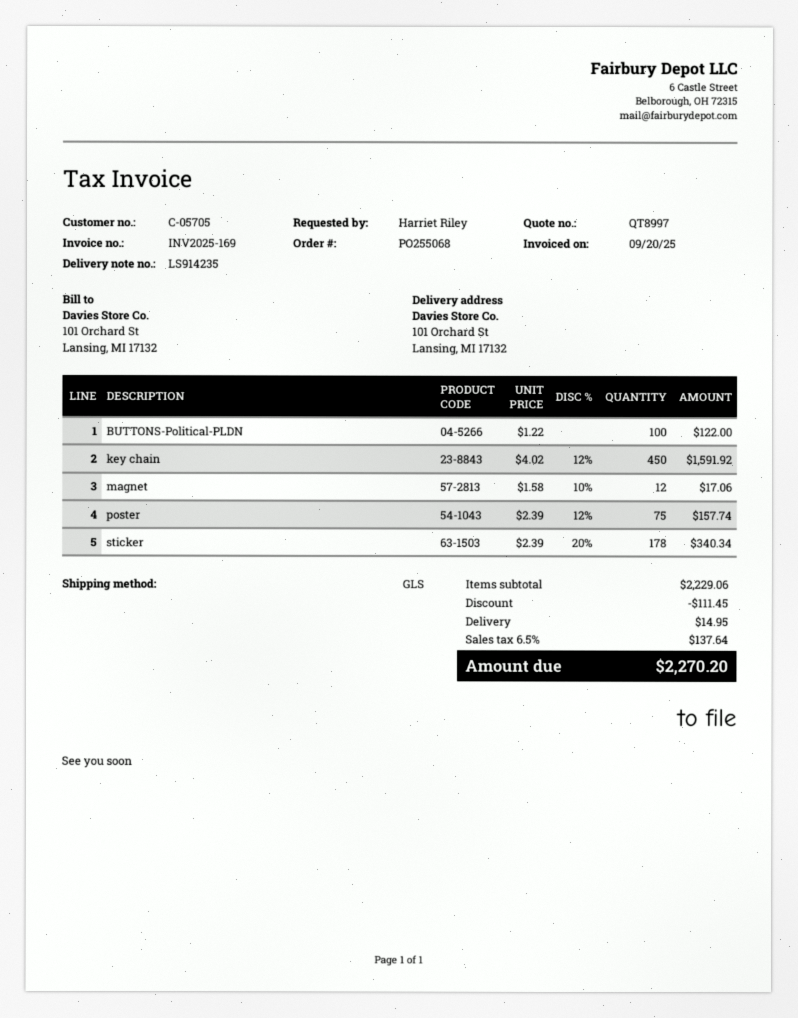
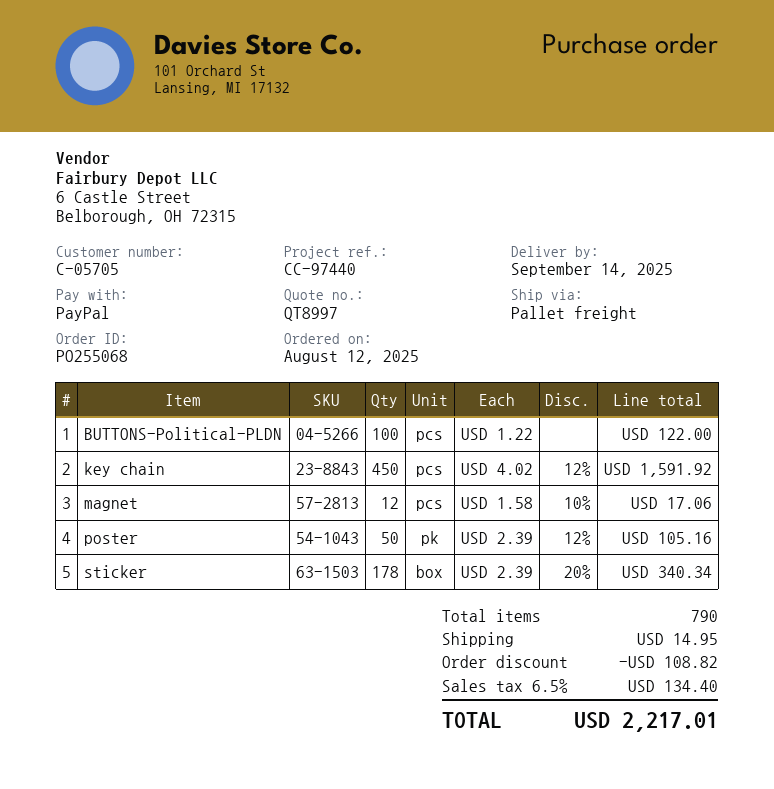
shipping method: GLS -> pallet freight
poster: 75 x 2.39 - 12% = 157.74 -> 50 x 2.39 - 12% = 105.16
discount: 111.45 -> 108.82
tax: 6.5% = 137.64 -> 6.5% = 134.40
total: 2270.20 -> 2217.01

